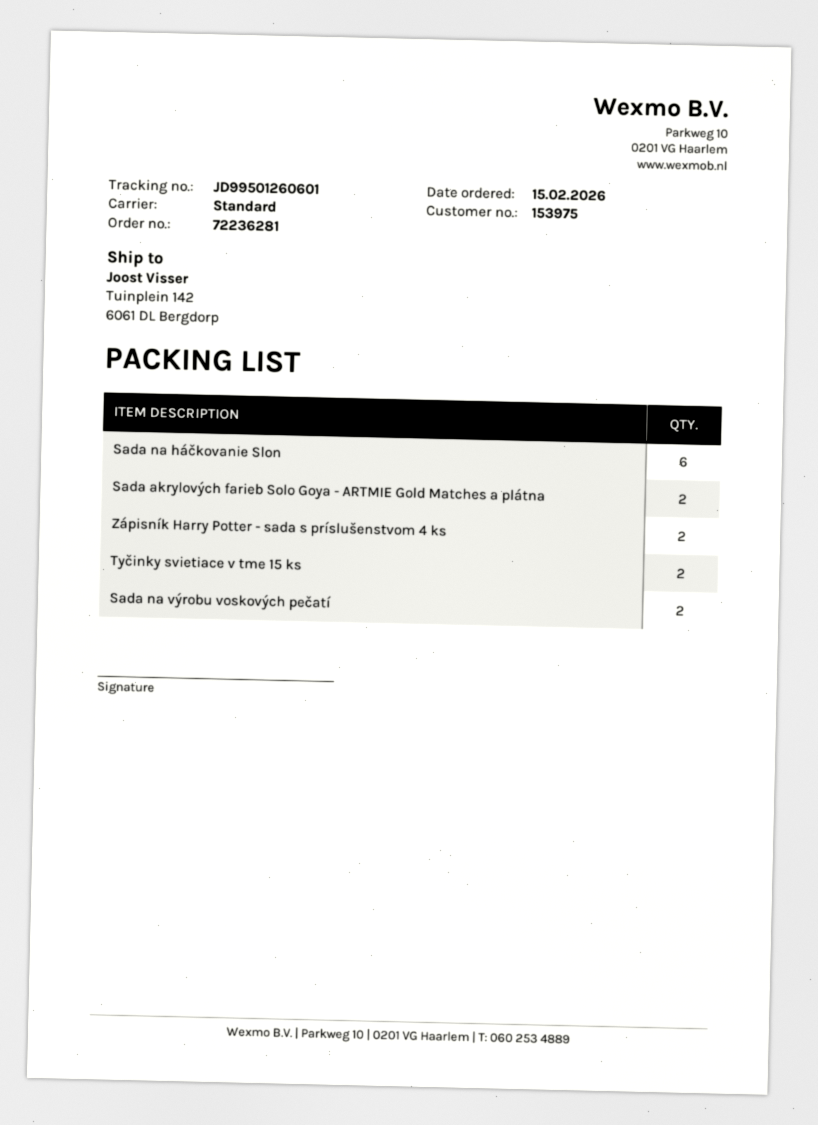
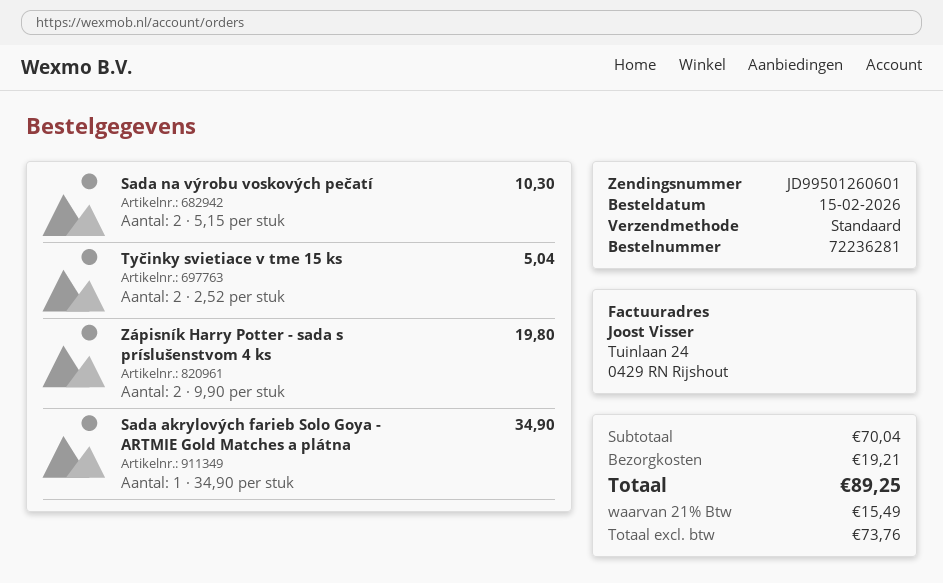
Sada na háčkovanie Slon: 6 -> none
Sada akrylových farieb Solo Goya - ARTMIE Gold Matches a plátna: 2 -> 1

